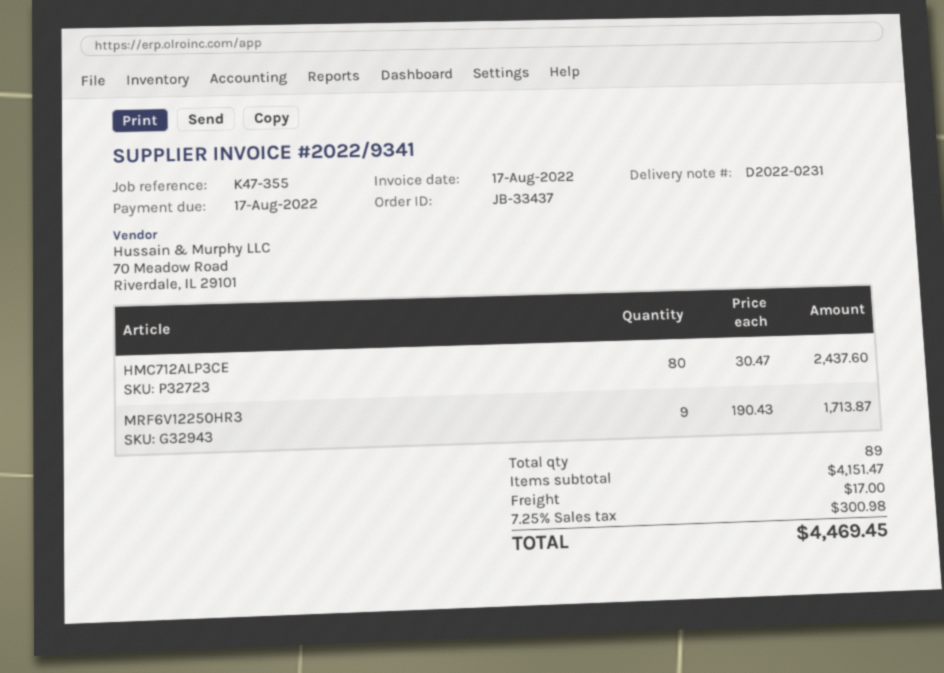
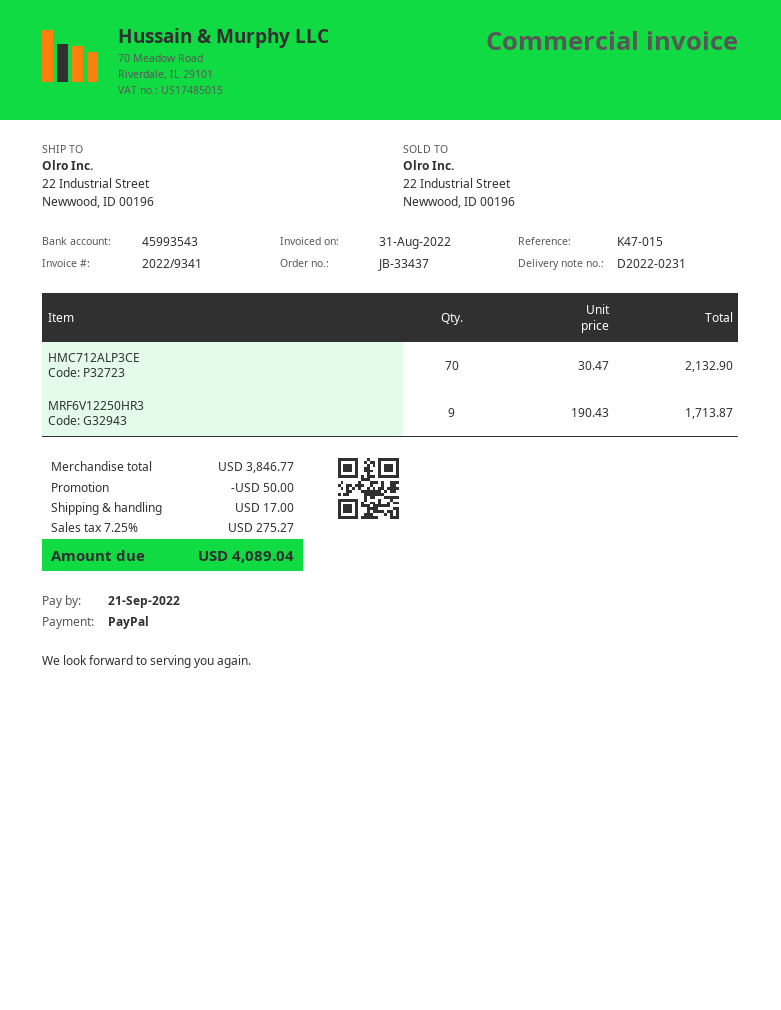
invoice date: 2022-08-17 -> 2022-08-31
due date: 2022-08-17 -> 2022-09-21
reference: K47-355 -> K47-015
HMC712ALP3CE: 80 x 30.47 = 2437.60 -> 70 x 30.47 = 2132.90
subtotal: 4151.47 -> 3846.77
discount: none -> 50.00
tax: 7.25% = 300.98 -> 7.25% = 275.27
total: 4469.45 -> 4089.04

